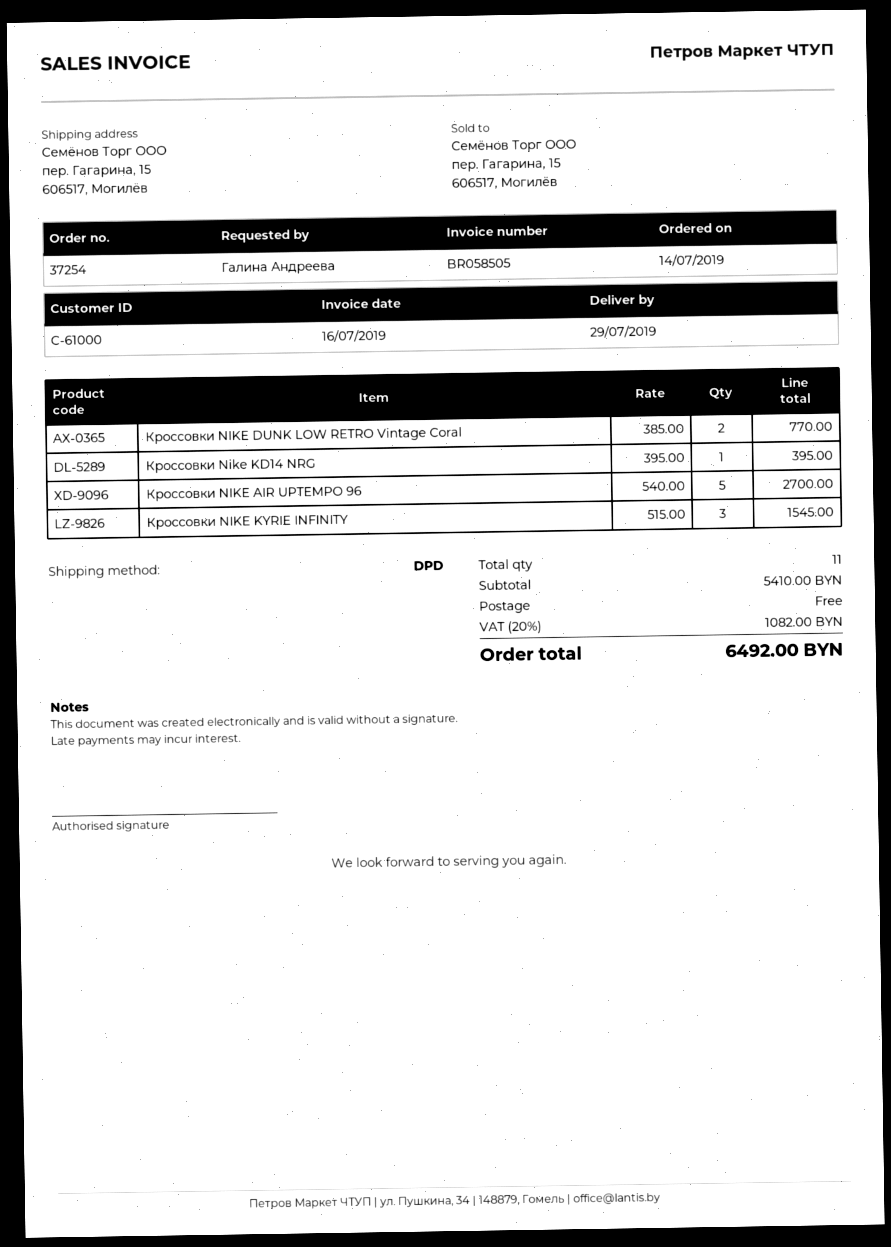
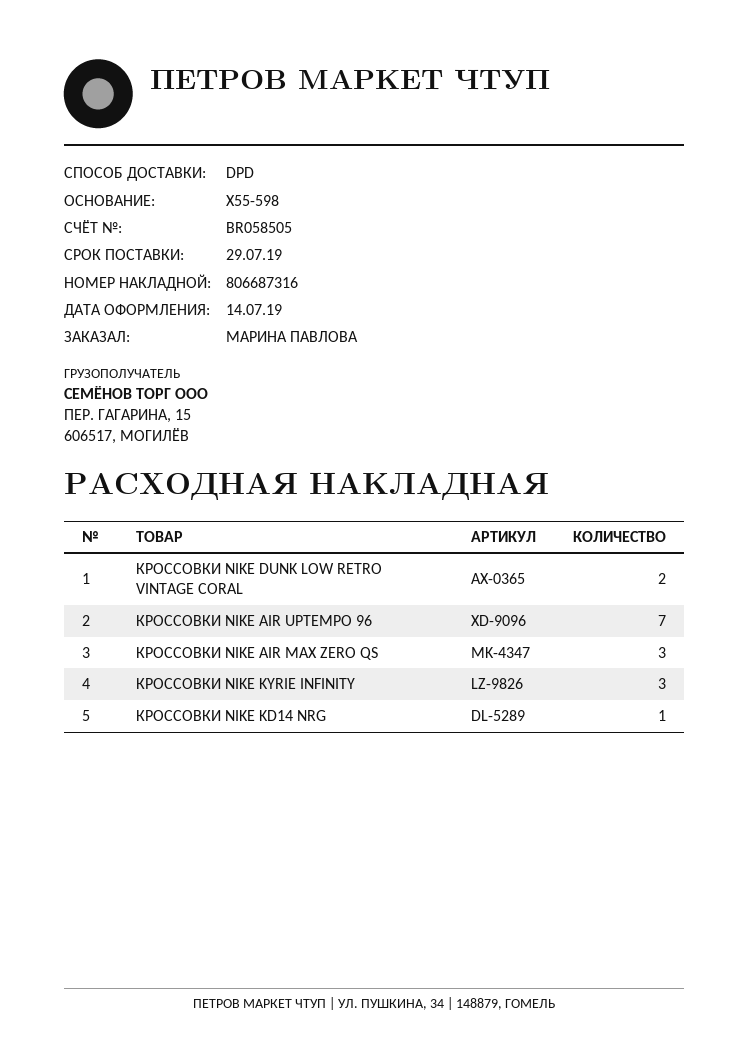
ordered by: Галина Андреева -> МАРИНА ПАВЛОВА
Кроссовки NIKE AIR UPTEMPO 96: 5 -> 7
КРОССОВКИ NIKE AIR MAX ZERO QS: none -> 3

